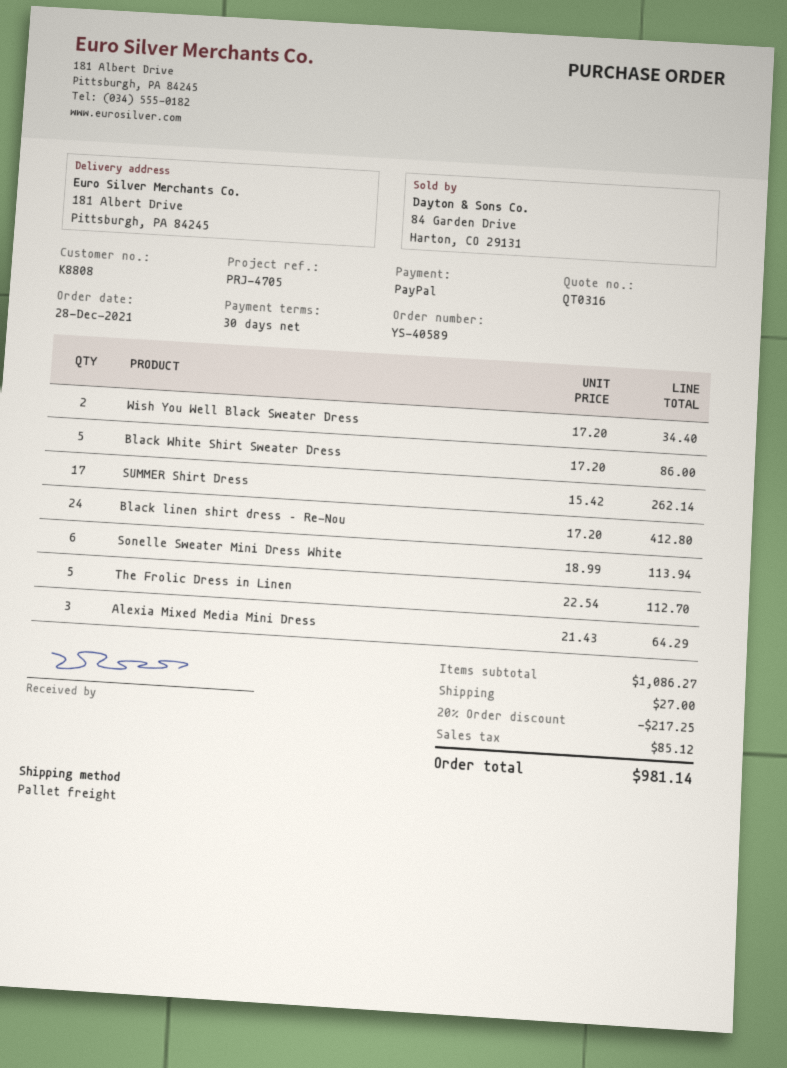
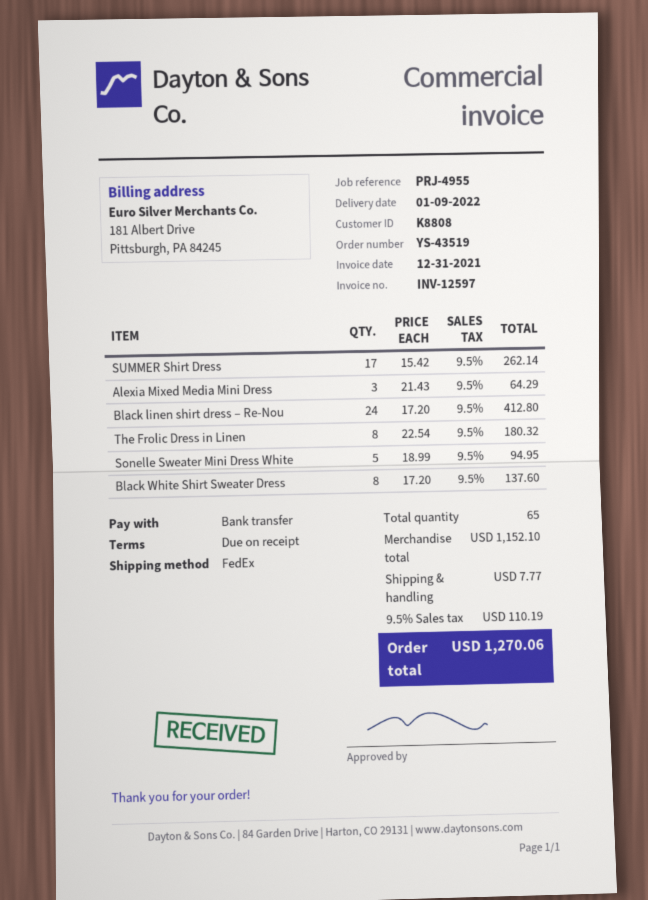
order number: YS-40589 -> YS-43519
payment terms: 30 days -> on receipt
reference: PRJ-4705 -> PRJ-4955
payment method: PayPal -> bank transfer
shipping method: pallet freight -> FedEx
Wish You Well Black Sweater Dress: 2 x 17.20 = 34.40 -> none
Black White Shirt Sweater Dress: 5 x 17.20 = 86.00 -> 8 x 17.20 = 137.60
Sonelle Sweater Mini Dress White: 6 x 18.99 = 113.94 -> 5 x 18.99 = 94.95
The Frolic Dress in Linen: 5 x 22.54 = 112.70 -> 8 x 22.54 = 180.32
subtotal: 1086.27 -> 1152.10
discount: 20% = 217.25 -> none
shipping: 27.00 -> 7.77
tax: 85.12 -> 110.19
total: 981.14 -> 1270.06

